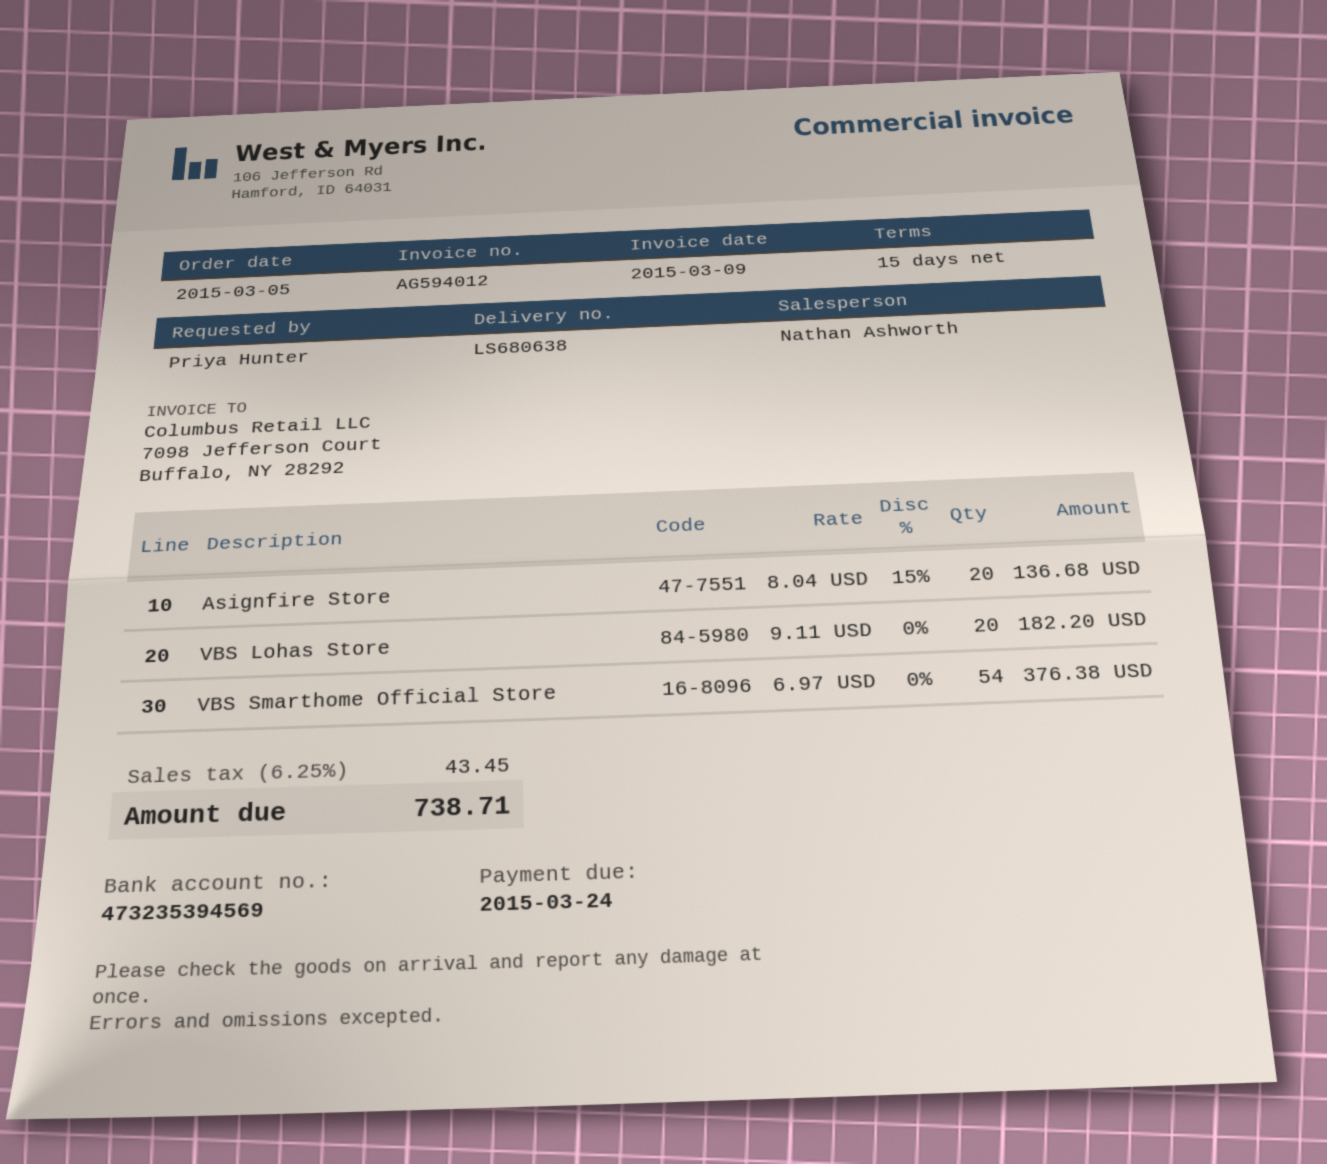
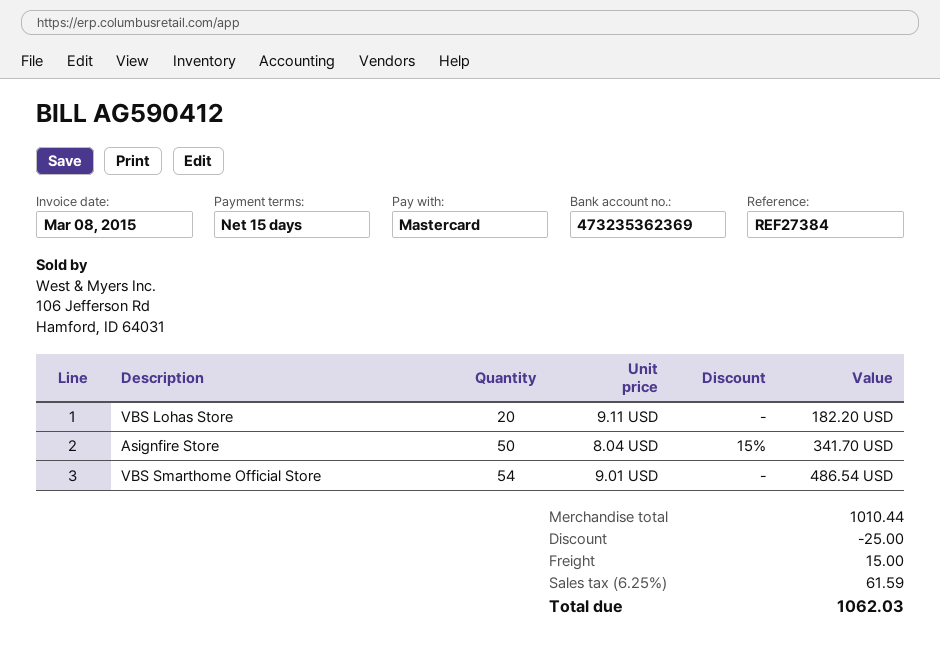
invoice number: AG594012 -> AG590412
invoice date: 2015-03-09 -> 2015-03-08
bank account: 473235394569 -> 473235362369
Asignfire Store: 20 x 8.04 - 15% = 136.68 -> 50 x 8.04 - 15% = 341.70
VBS Smarthome Official Store: 54 x 6.97 = 376.38 -> 54 x 9.01 = 486.54
discount: none -> 25.00
shipping: none -> 15.00
tax: 6.25% = 43.45 -> 6.25% = 61.59
total: 738.71 -> 1062.03

